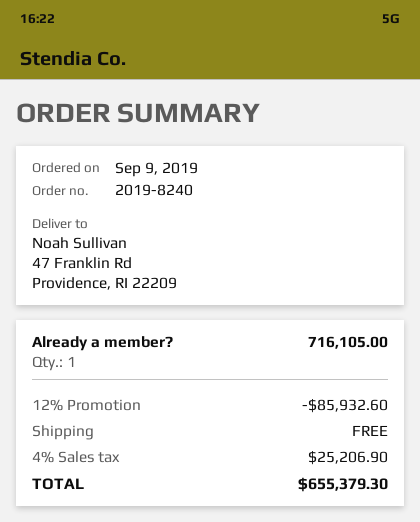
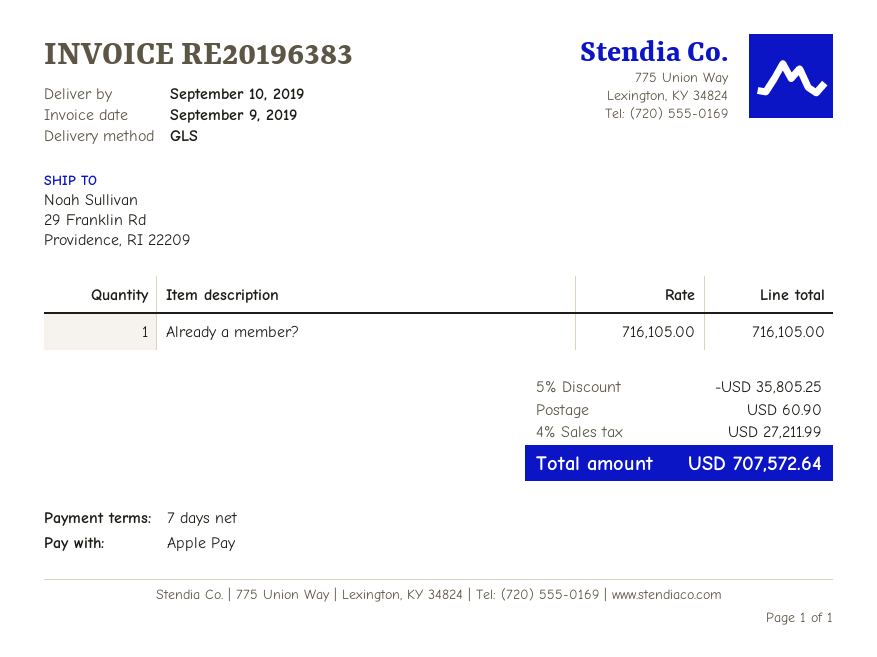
ship to: 47 Franklin Rd, Providence, RI 22209 -> 29 Franklin Rd, Providence, RI 22209
discount: 12% = 85932.60 -> 5% = 35805.25
shipping: 0.00 -> 60.90
tax: 4% = 25206.90 -> 4% = 27211.99
total: 655379.30 -> 707572.64

